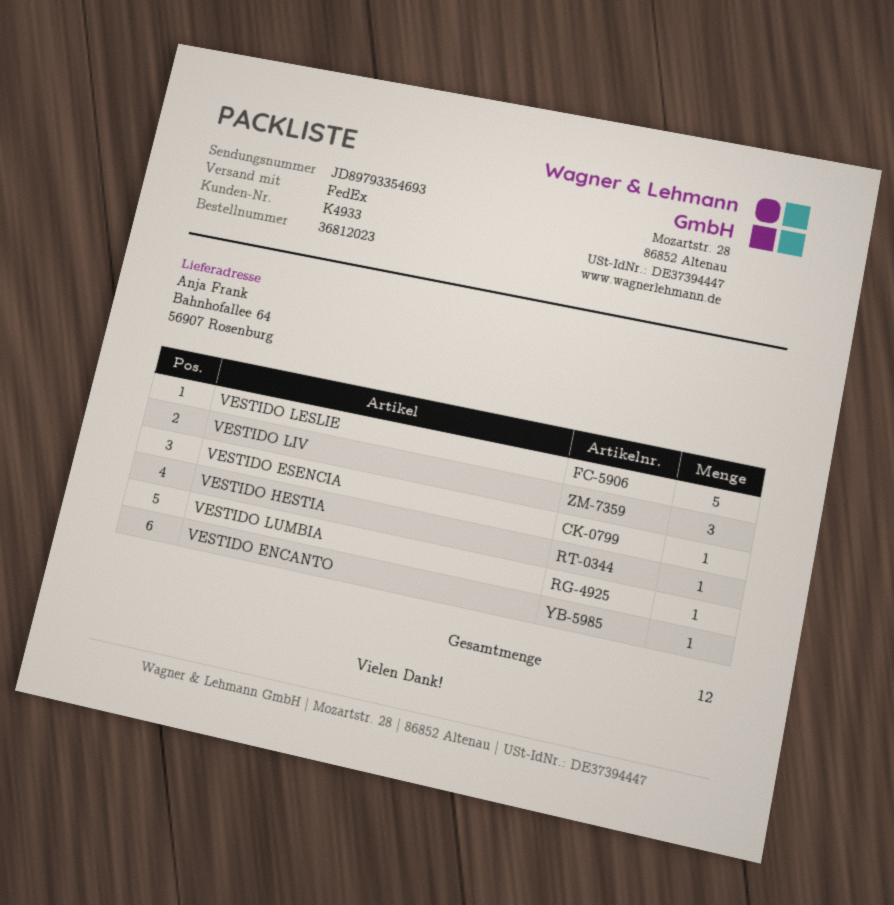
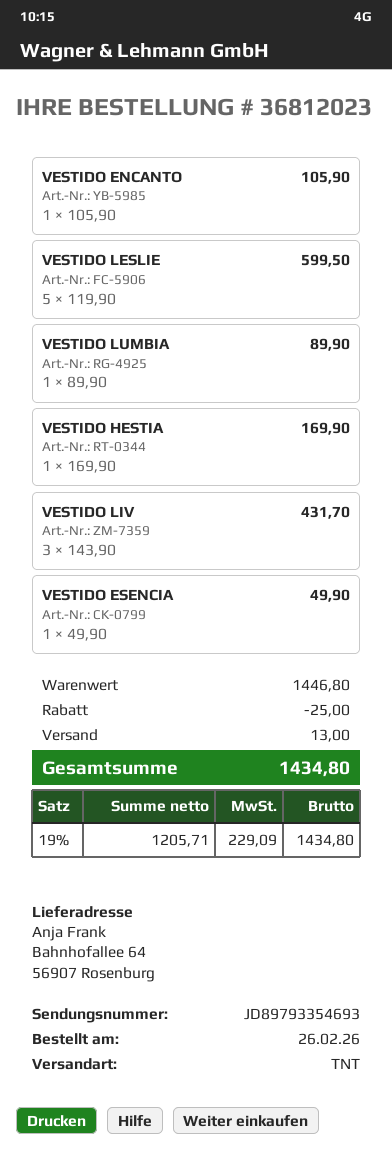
shipping method: FedEx -> TNT

